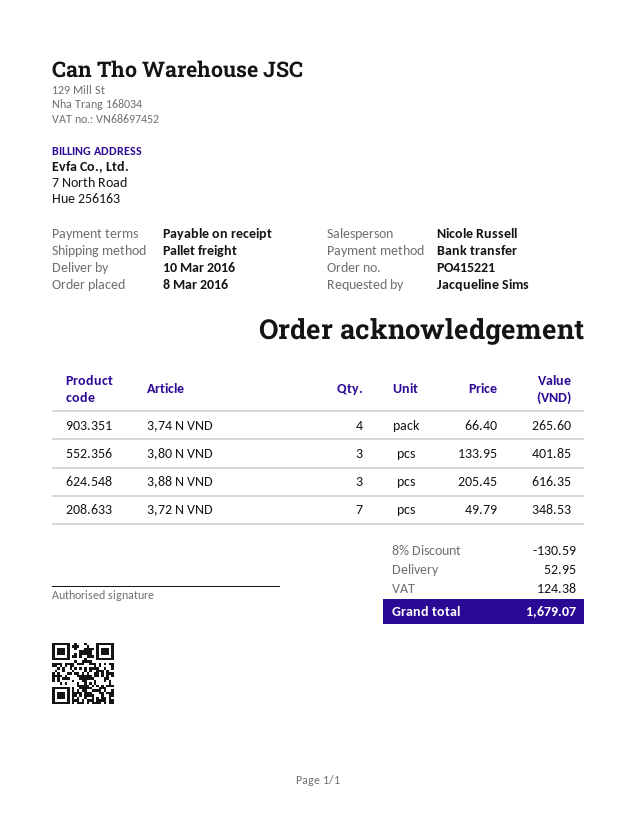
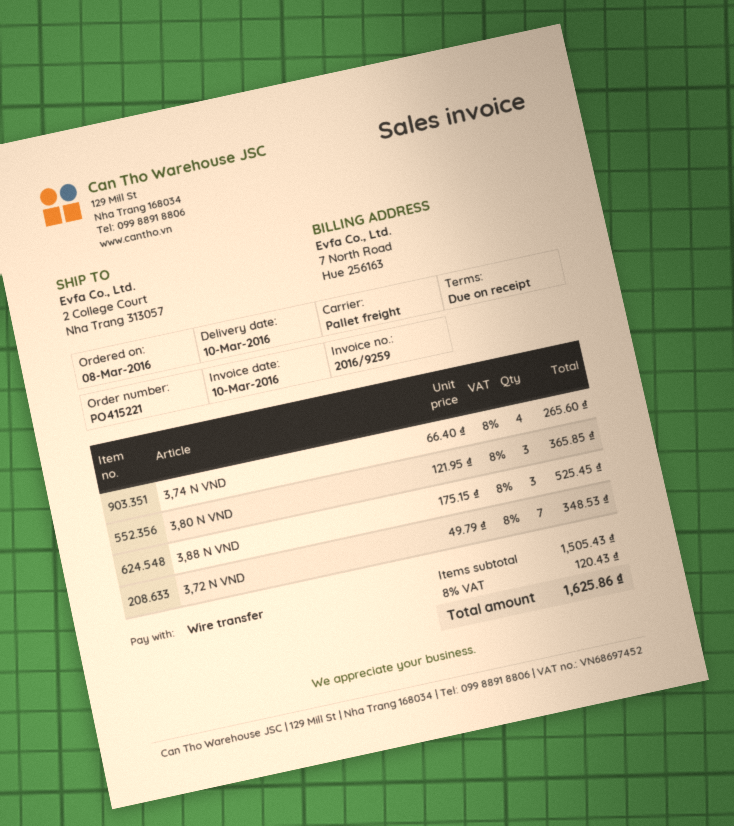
3,80 N VND: 3 x 133.95 = 401.85 -> 3 x 121.95 = 365.85
3,88 N VND: 3 x 205.45 = 616.35 -> 3 x 175.15 = 525.45
discount: 8% = 130.59 -> none
shipping: 52.95 -> none
tax: 124.38 -> 120.43
total: 1679.07 -> 1625.86

